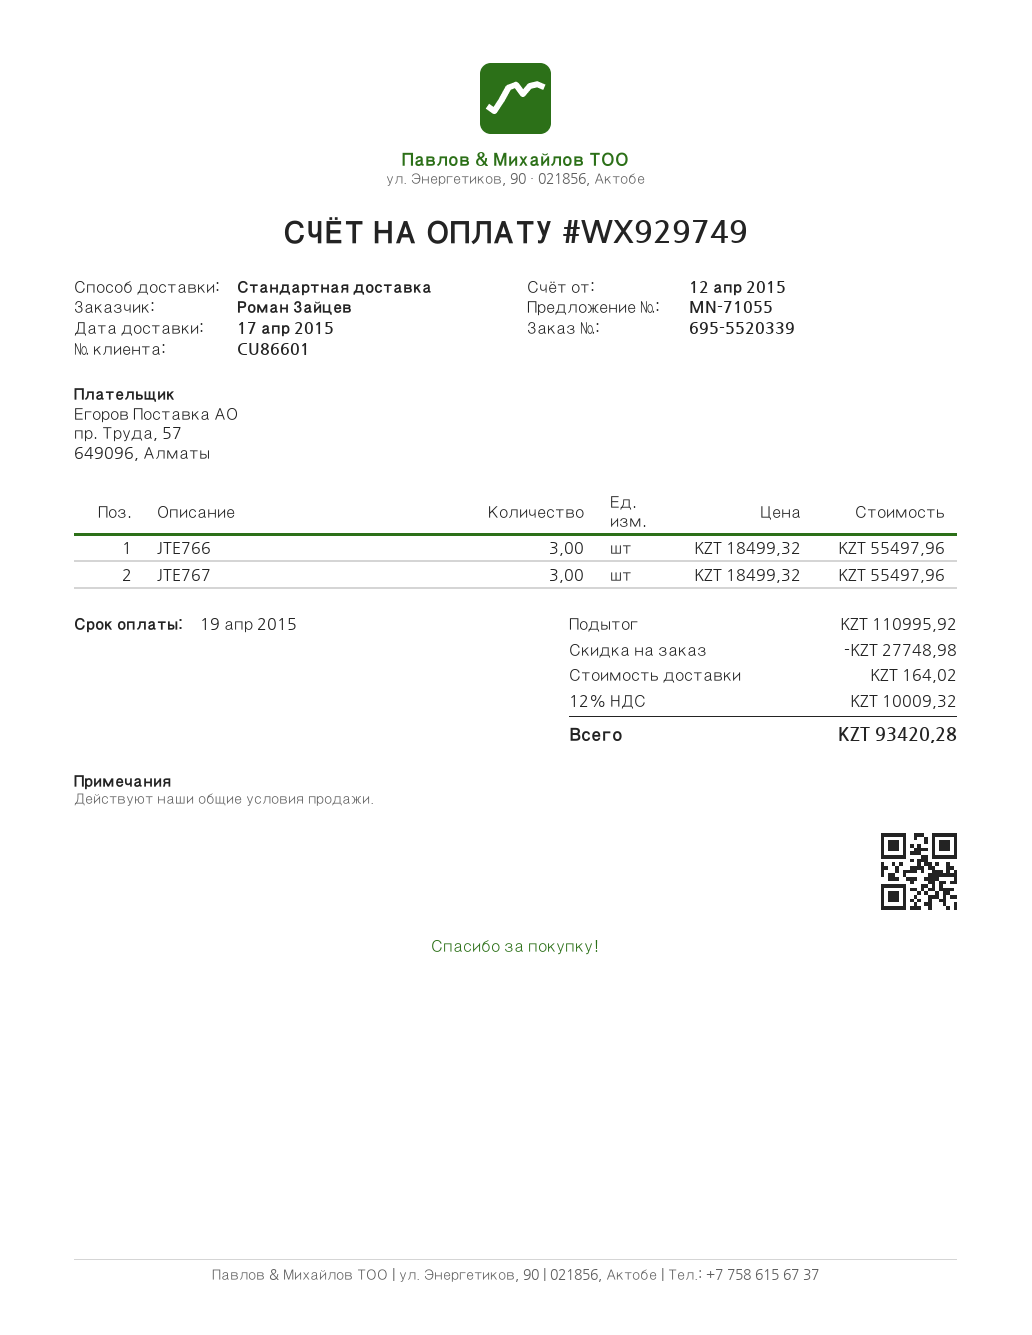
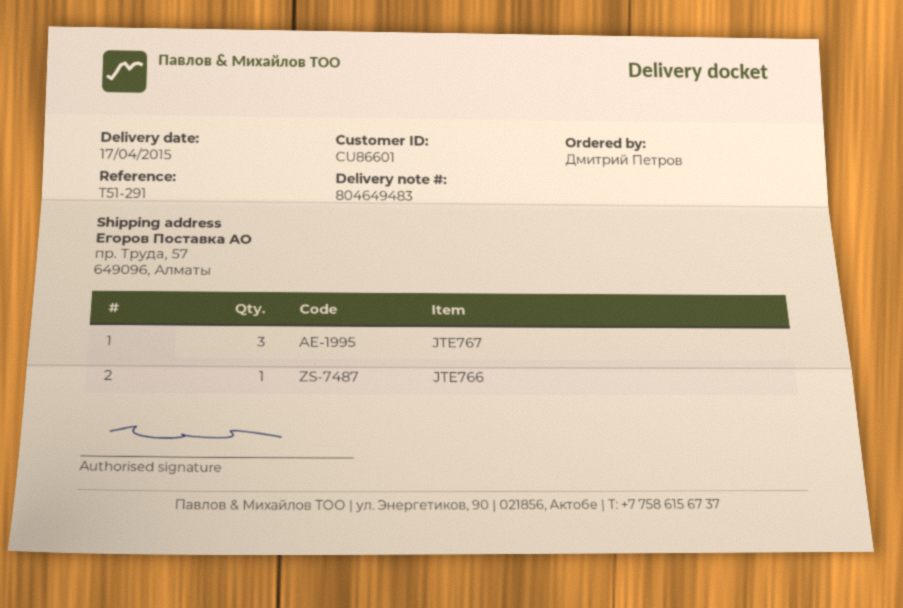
ordered by: Роман Зайцев -> Дмитрий Петров
JTE766: 3 -> 1

